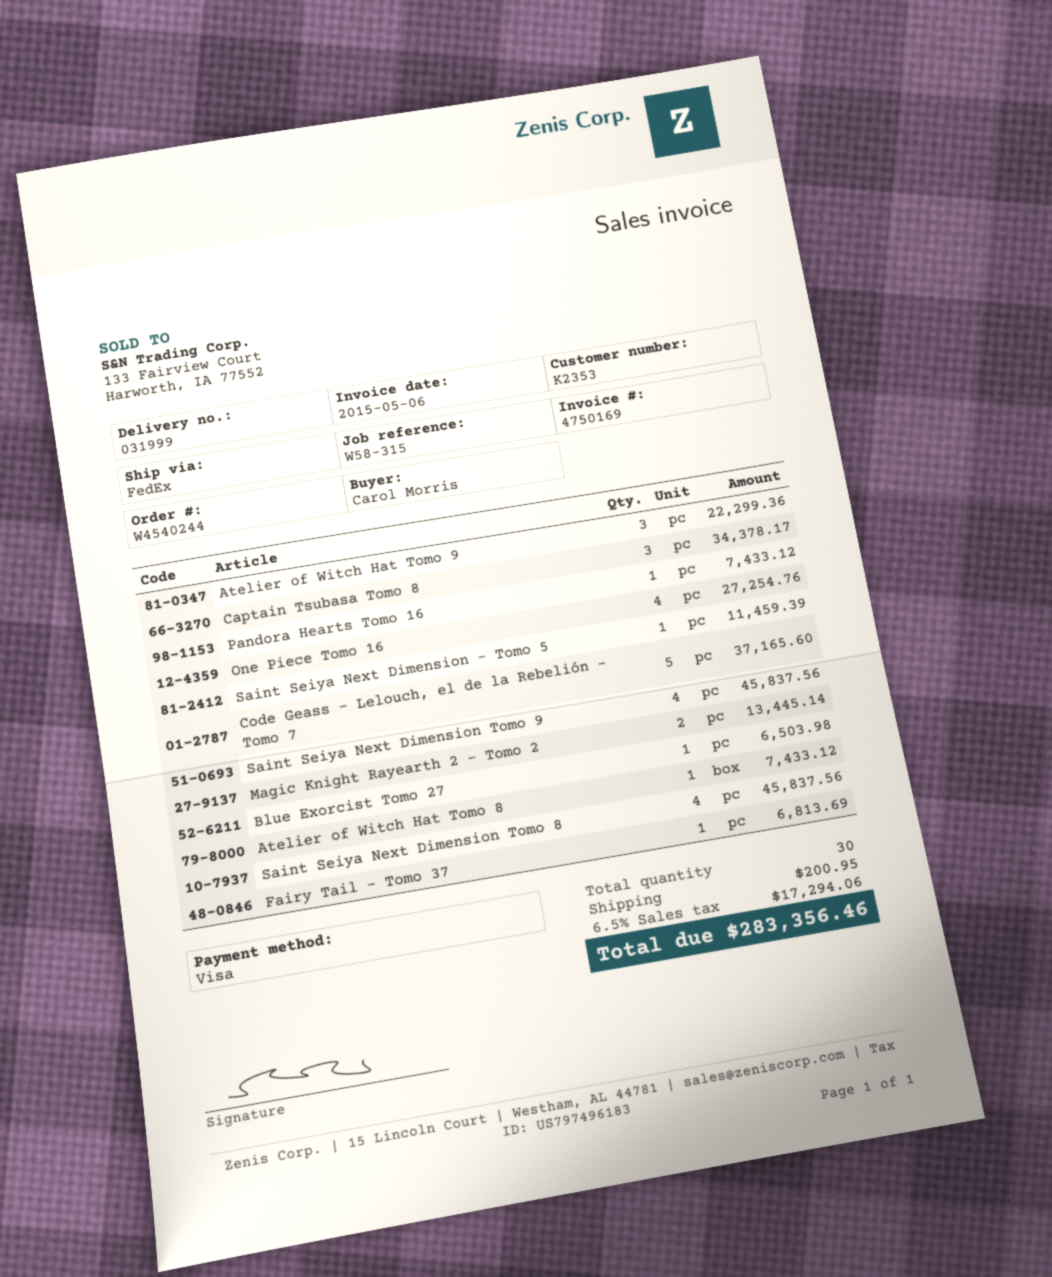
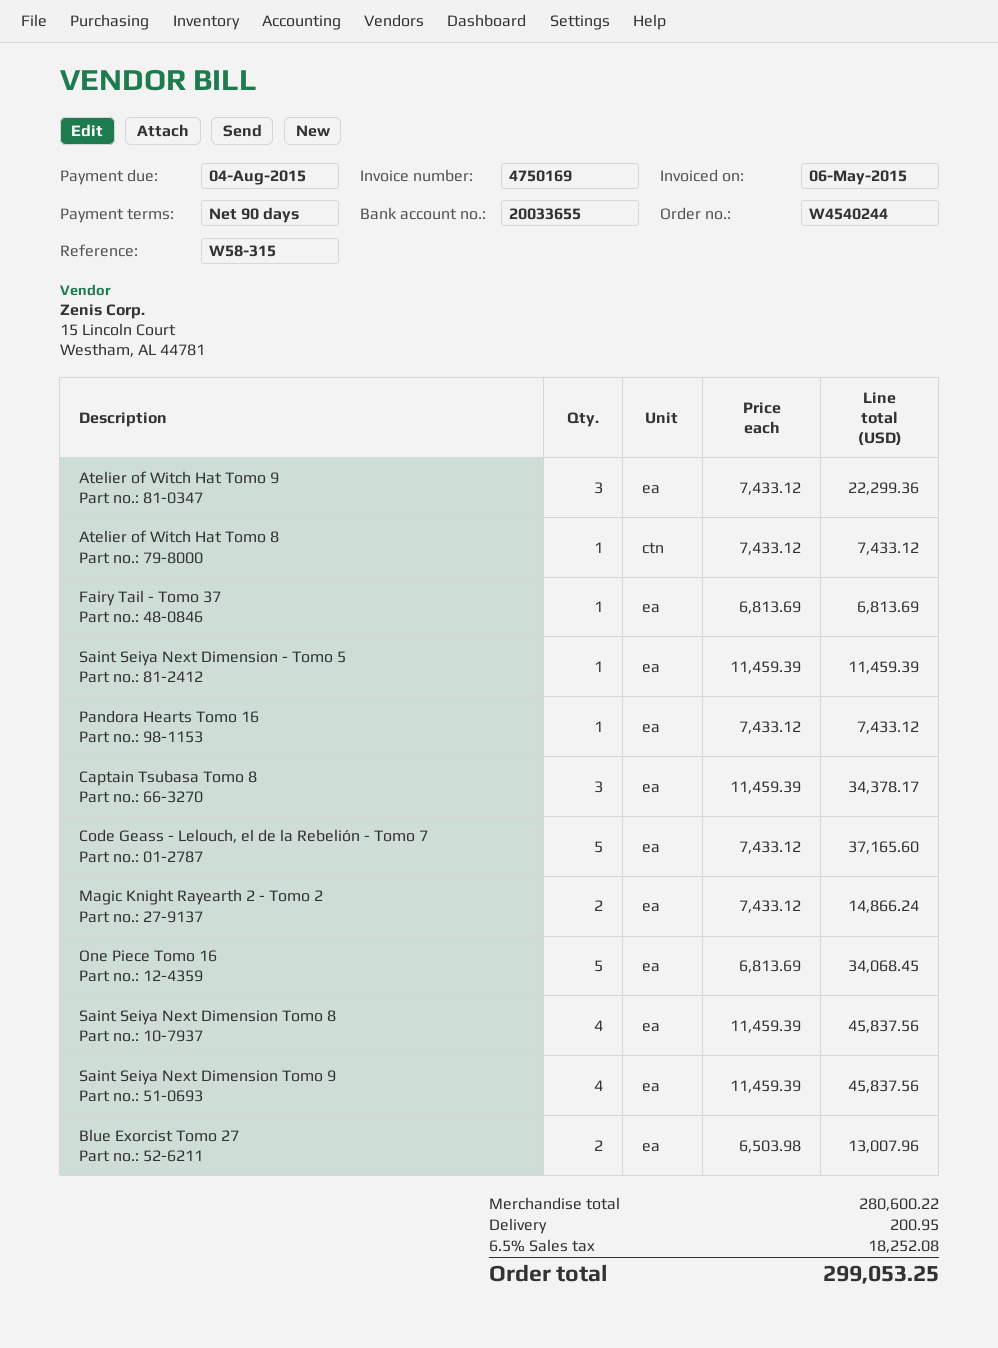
One Piece Tomo 16: 4 for 27254.76 -> 5 for 34068.45
Magic Knight Rayearth 2 - Tomo 2: 2 for 13445.14 -> 2 for 14866.24
Blue Exorcist Tomo 27: 1 for 6503.98 -> 2 for 13007.96
tax: 6.5% = 17294.06 -> 6.5% = 18252.08
total: 283356.46 -> 299053.25

